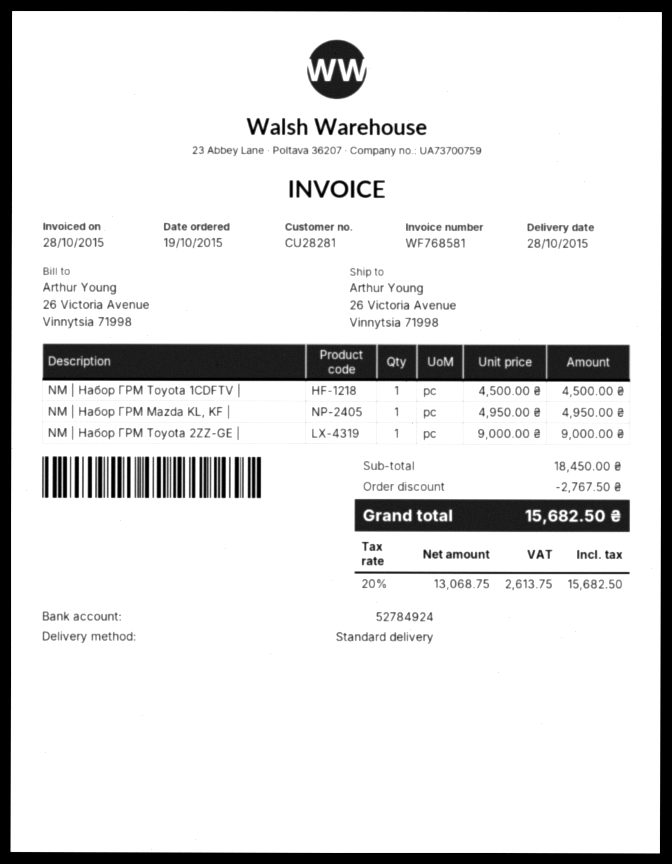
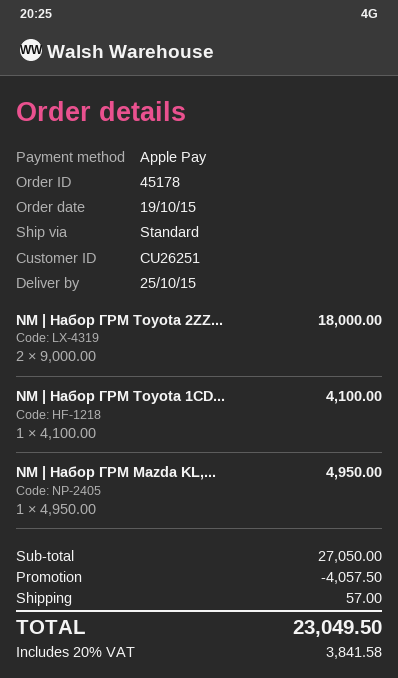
delivery date: 2015-10-28 -> 2015-10-25
customer number: CU28281 -> CU26251
NM | Набор ГРМ Toyota 1CDFTV |: 1 x 4500.00 = 4500.00 -> 1 x 4100.00 = 4100.00
NM | Набор ГРМ Toyota 2ZZ-GE |: 1 x 9000.00 = 9000.00 -> 2 x 9000.00 = 18000.00
subtotal: 18450.00 -> 27050.00
discount: 2767.50 -> 4057.50
shipping: none -> 57.00
tax: 20% = 2613.75 -> 20% = 3841.58
total: 15682.50 -> 23049.50

